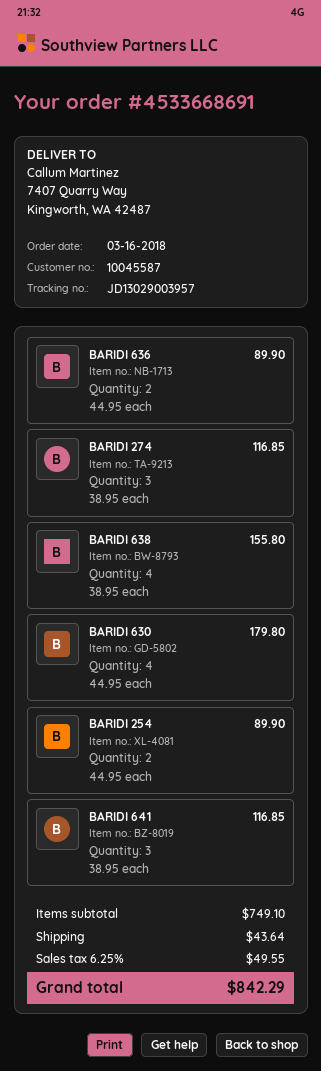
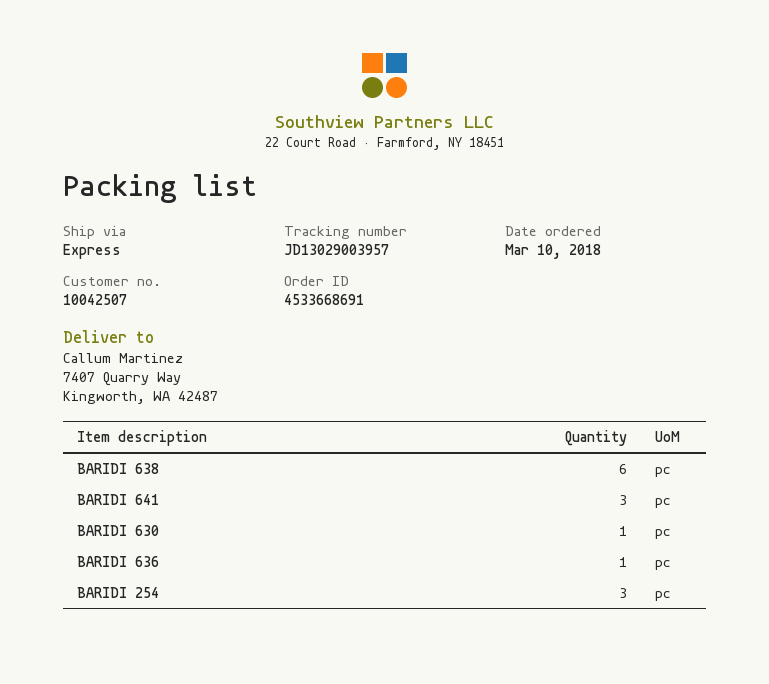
order date: 2018-03-16 -> 2018-03-10
customer number: 10045587 -> 10042507
BARIDI 636: 2 -> 1
BARIDI 274: 3 -> none
BARIDI 638: 4 -> 6
BARIDI 630: 4 -> 1
BARIDI 254: 2 -> 3

